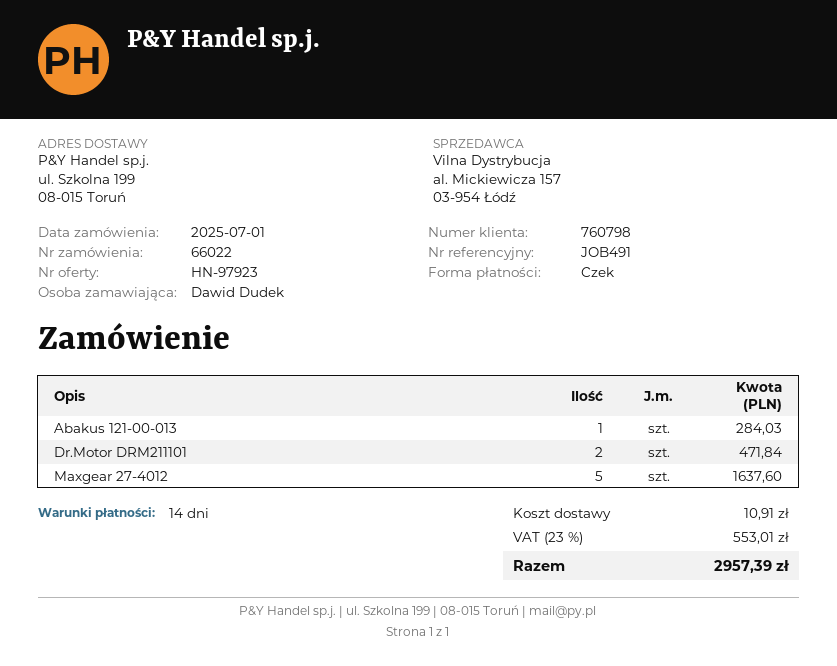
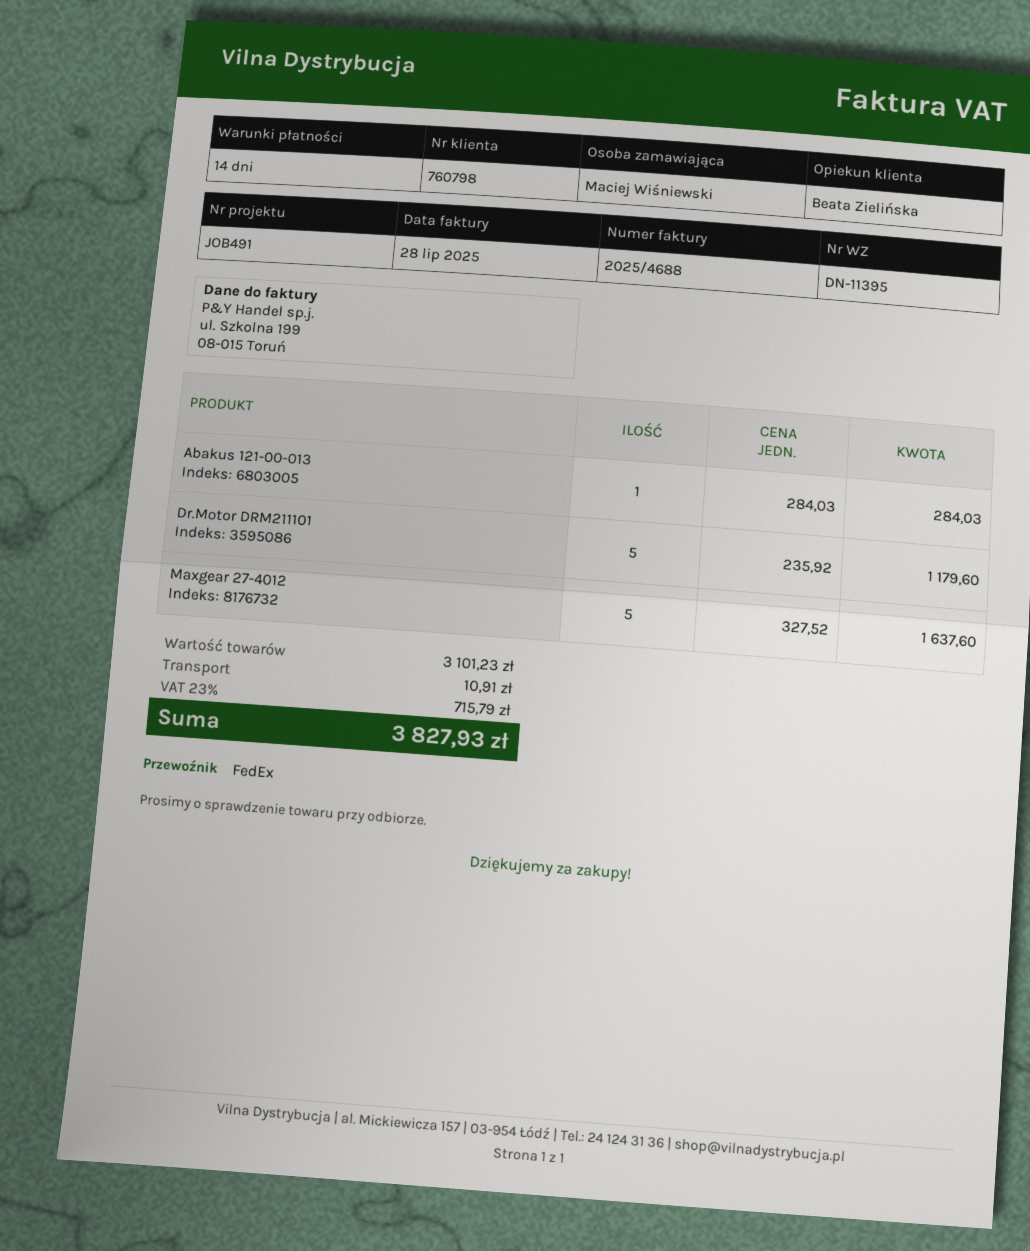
ordered by: Dawid Dudek -> Maciej Wiśniewski
Dr.Motor DRM211101: 2 for 471.84 -> 5 for 1179.60
tax: 23% = 553.01 -> 23% = 715.79
total: 2957.39 -> 3827.93

